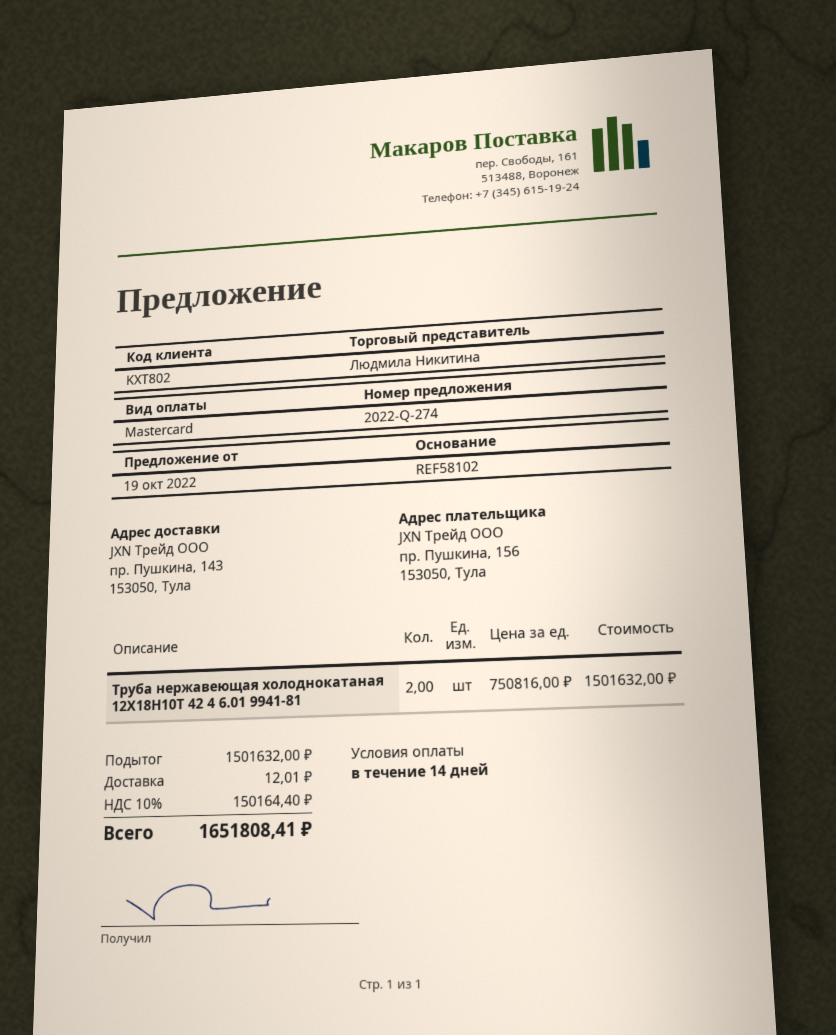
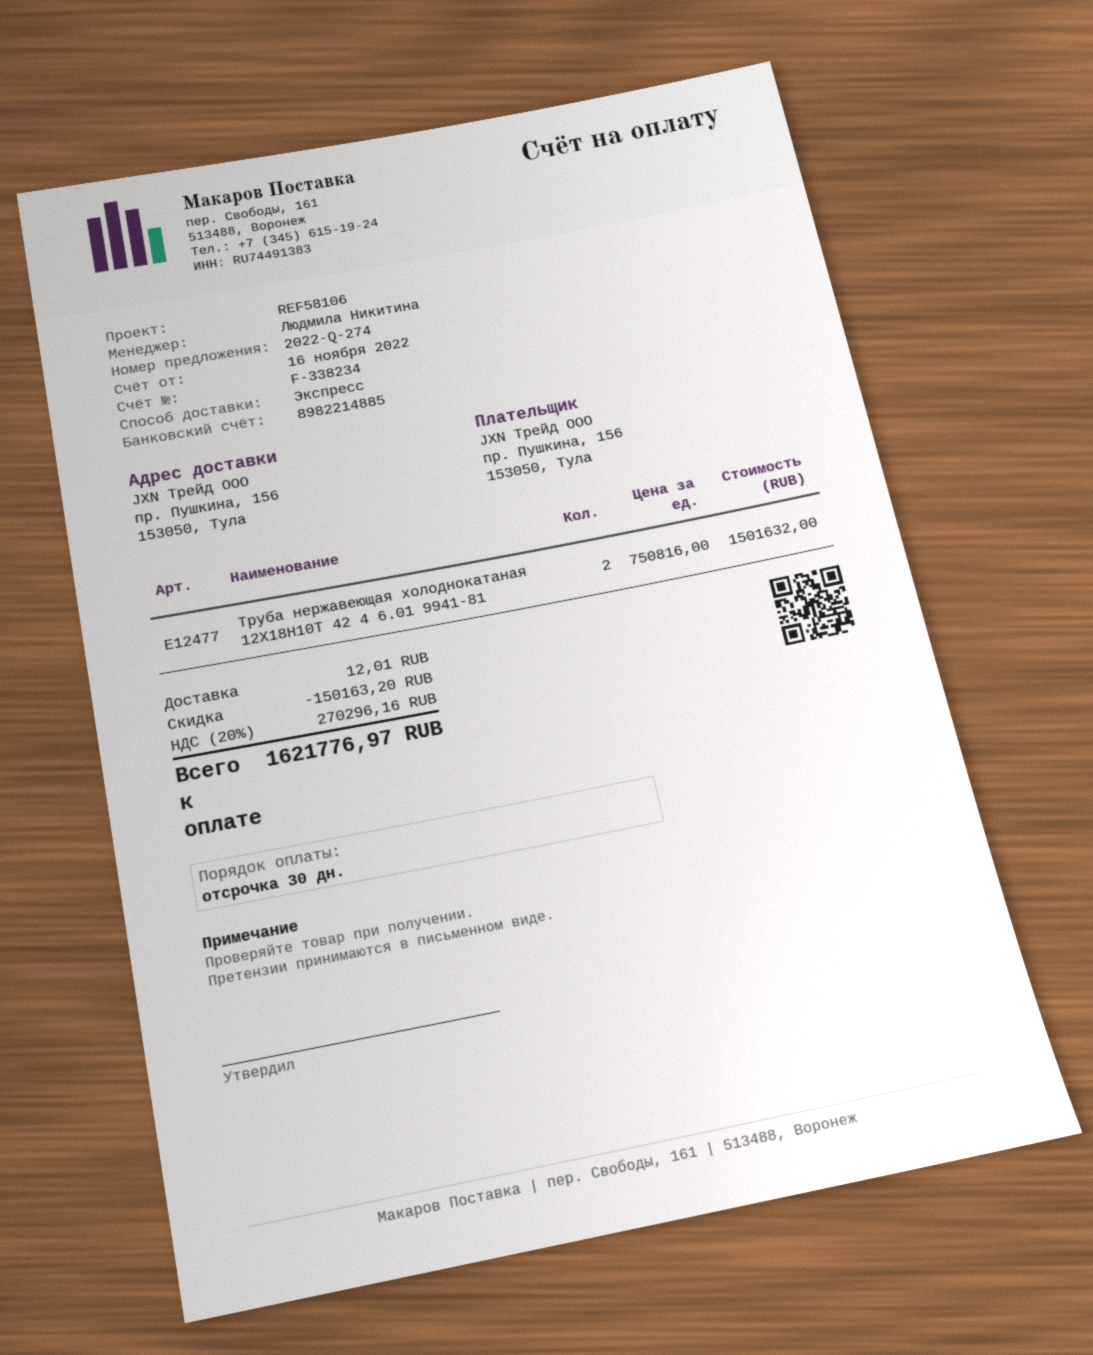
payment terms: 14 days -> 30 days
reference: REF58102 -> REF58106
ship to: пр. Пушкина, 143, 153050, Тула -> пр. Пушкина, 156, 153050, Тула
discount: none -> 150163.20
tax: 10% = 150164.40 -> 20% = 270296.16
total: 1651808.41 -> 1621776.97

